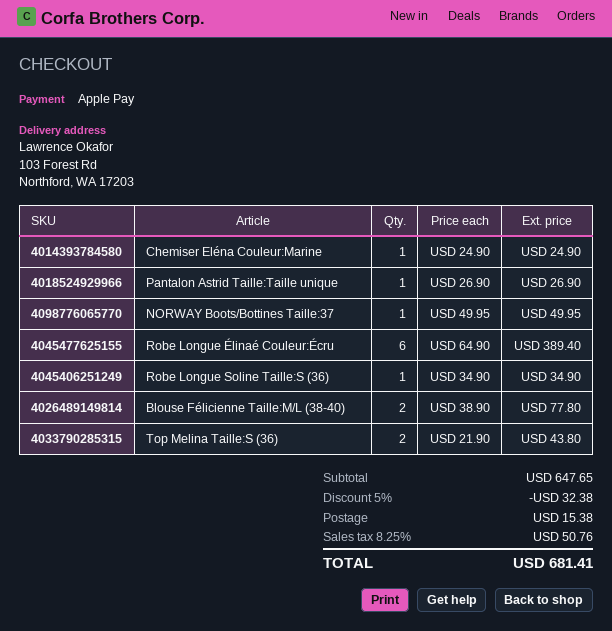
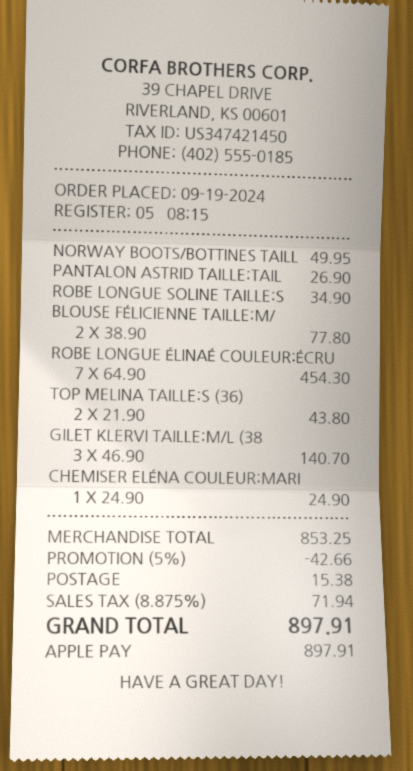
Robe Longue Élinaé Couleur:Écru: 6 x 64.90 = 389.40 -> 7 x 64.90 = 454.30
GILET KLERVI TAILLE:M/L (38: none -> 3 x 46.90 = 140.70
subtotal: 647.65 -> 853.25
discount: 5% = 32.38 -> 5% = 42.66
tax: 8.25% = 50.76 -> 8.875% = 71.94
total: 681.41 -> 897.91

